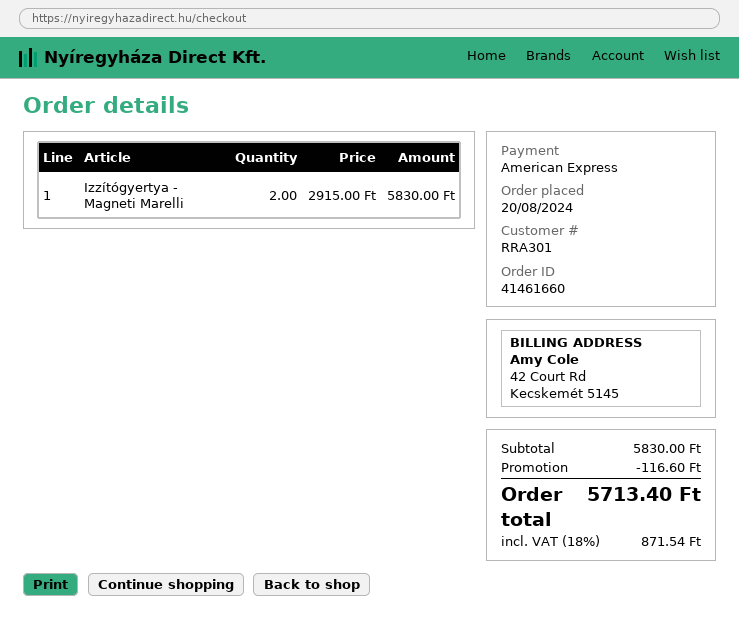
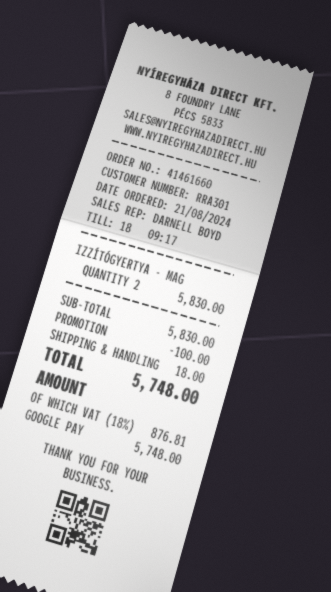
order date: 2024-08-20 -> 2024-08-21
payment method: American Express -> Google Pay
discount: 116.60 -> 100.00
shipping: none -> 18.00
tax: 18% = 871.54 -> 18% = 876.81
total: 5713.40 -> 5748.00

